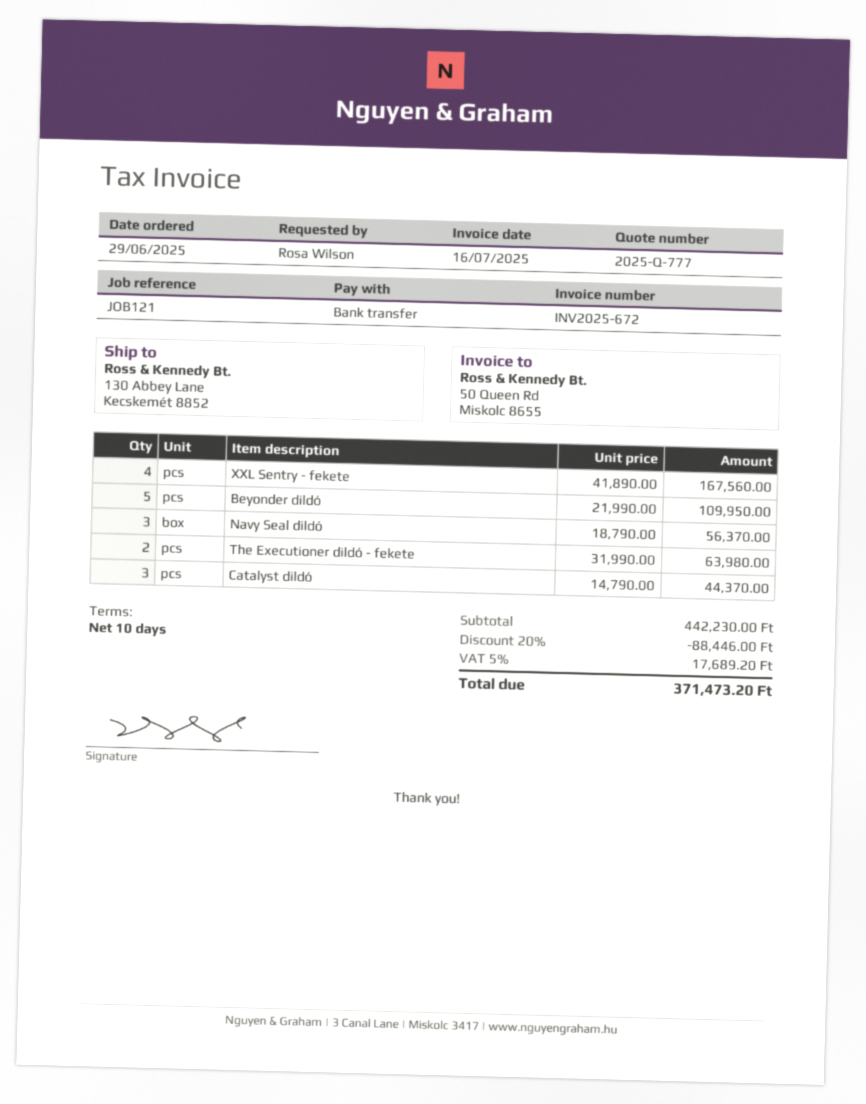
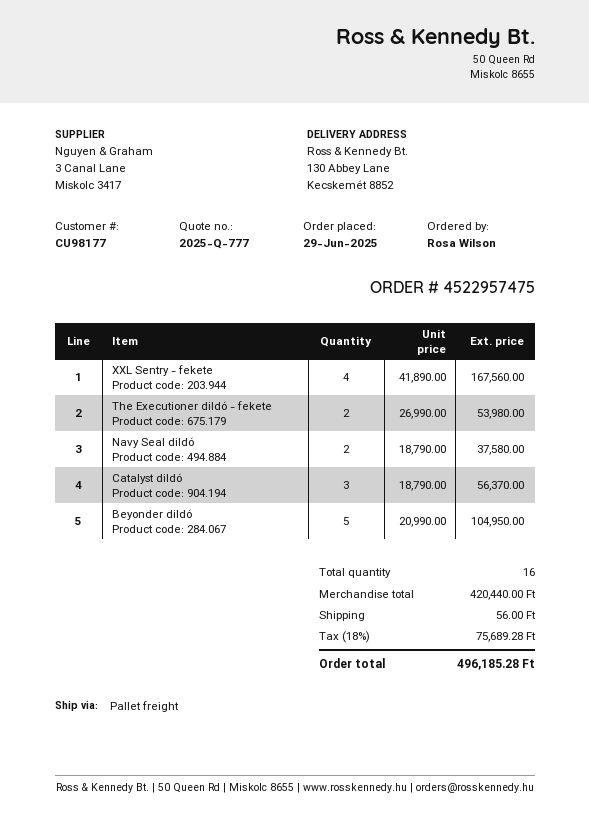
Beyonder dildó: 5 x 21990.00 = 109950.00 -> 5 x 20990.00 = 104950.00
Navy Seal dildó: 3 x 18790.00 = 56370.00 -> 2 x 18790.00 = 37580.00
The Executioner dildó - fekete: 2 x 31990.00 = 63980.00 -> 2 x 26990.00 = 53980.00
Catalyst dildó: 3 x 14790.00 = 44370.00 -> 3 x 18790.00 = 56370.00
subtotal: 442230.00 -> 420440.00
discount: 20% = 88446.00 -> none
shipping: none -> 56.00
tax: 5% = 17689.20 -> 18% = 75689.28
total: 371473.20 -> 496185.28

